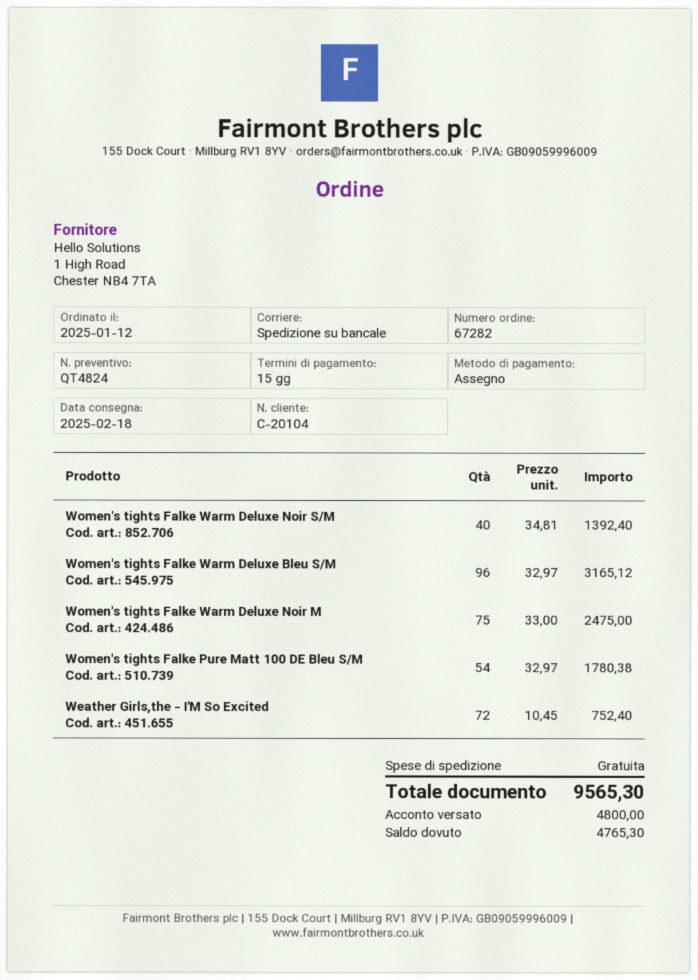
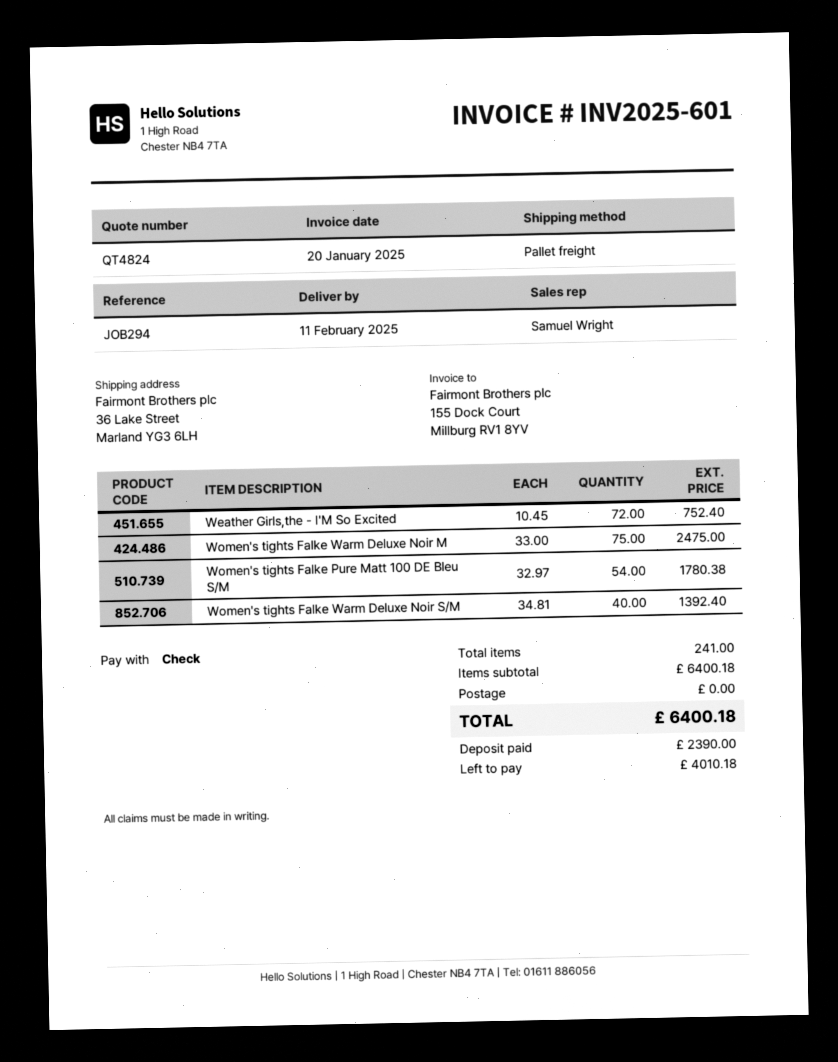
delivery date: 2025-02-18 -> 2025-02-11
Women's tights Falke Warm Deluxe Bleu S/M: 96 x 32.97 = 3165.12 -> none
total: 9565.30 -> 6400.18
deposit: 4800.00 -> 2390.00
balance: 4765.30 -> 4010.18

